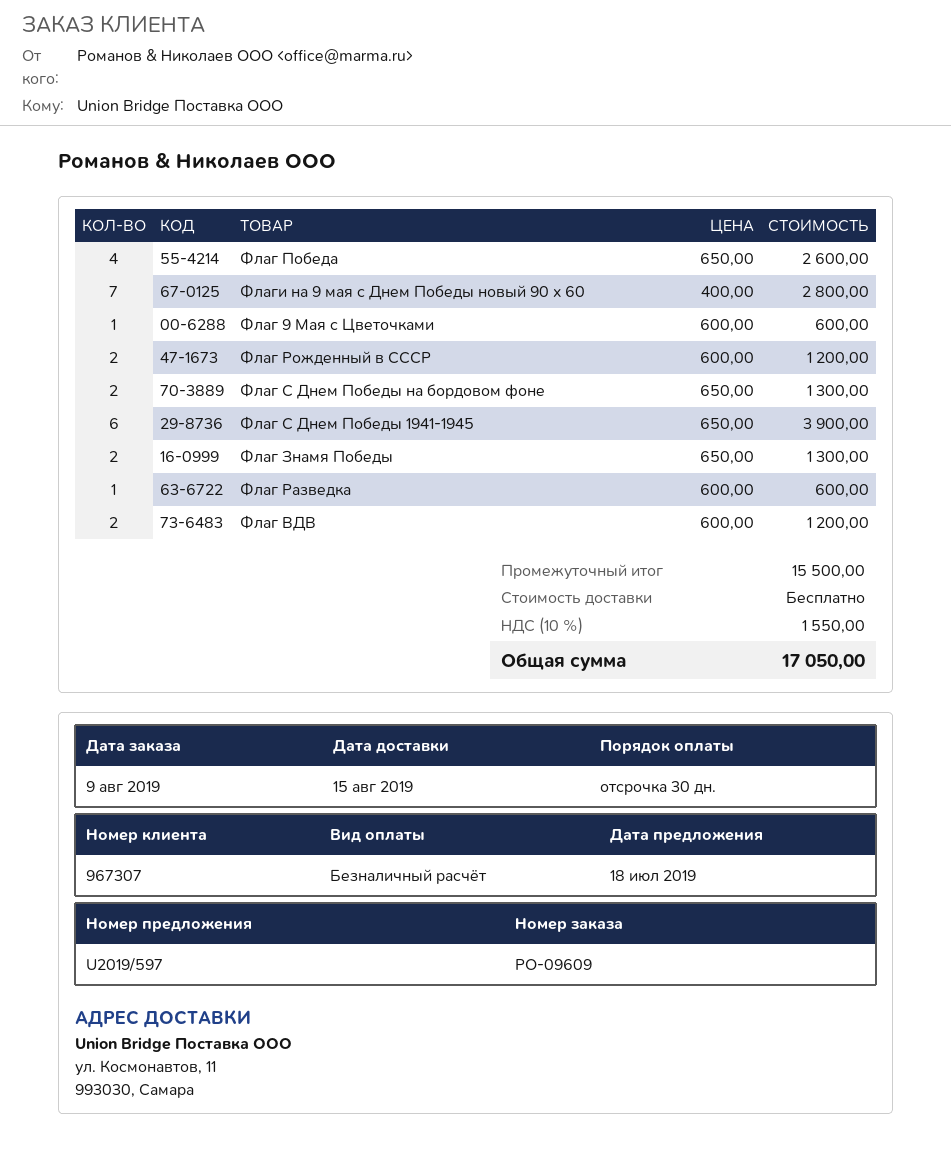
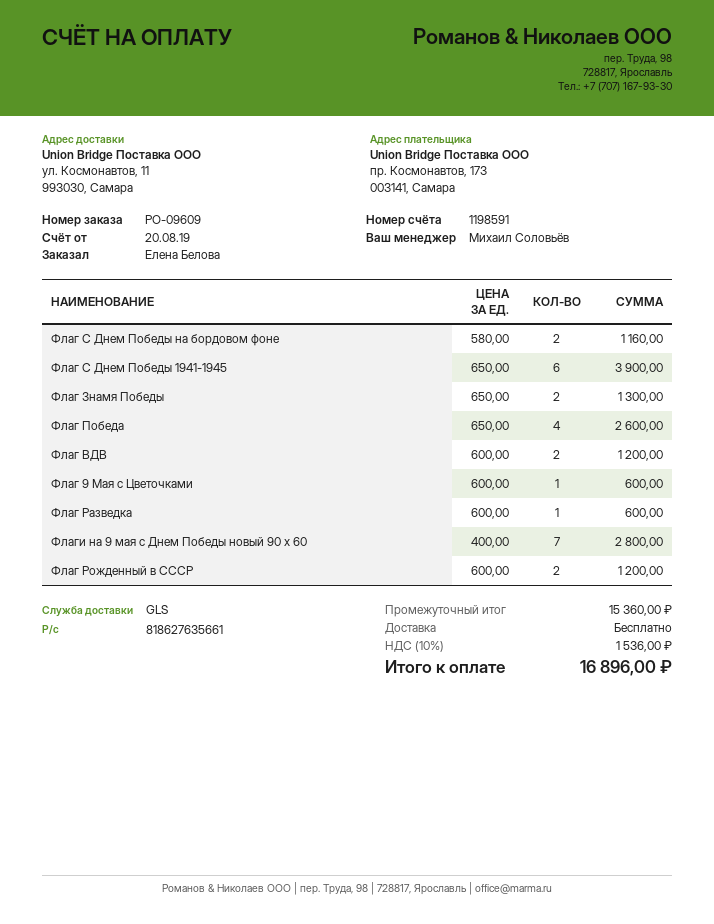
Флаг С Днем Победы на бордовом фоне: 2 x 650.00 = 1300.00 -> 2 x 580.00 = 1160.00
subtotal: 15500.00 -> 15360.00
tax: 10% = 1550.00 -> 10% = 1536.00
total: 17050.00 -> 16896.00

